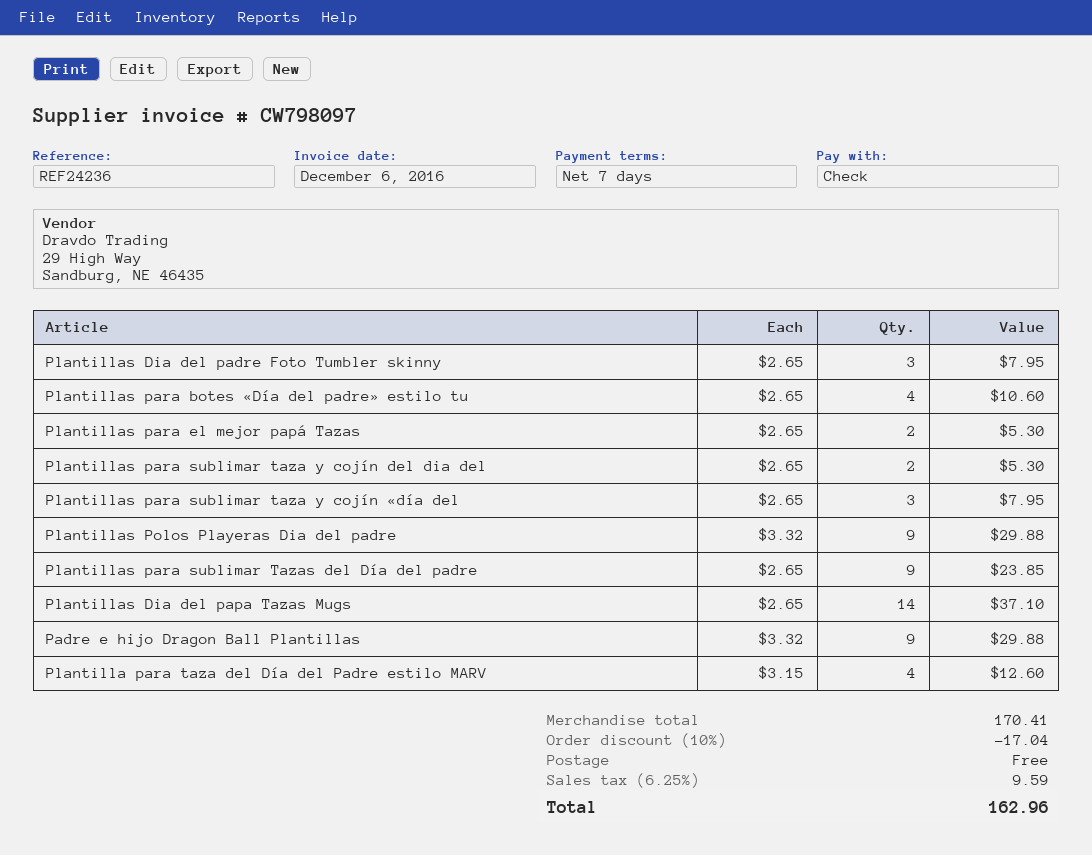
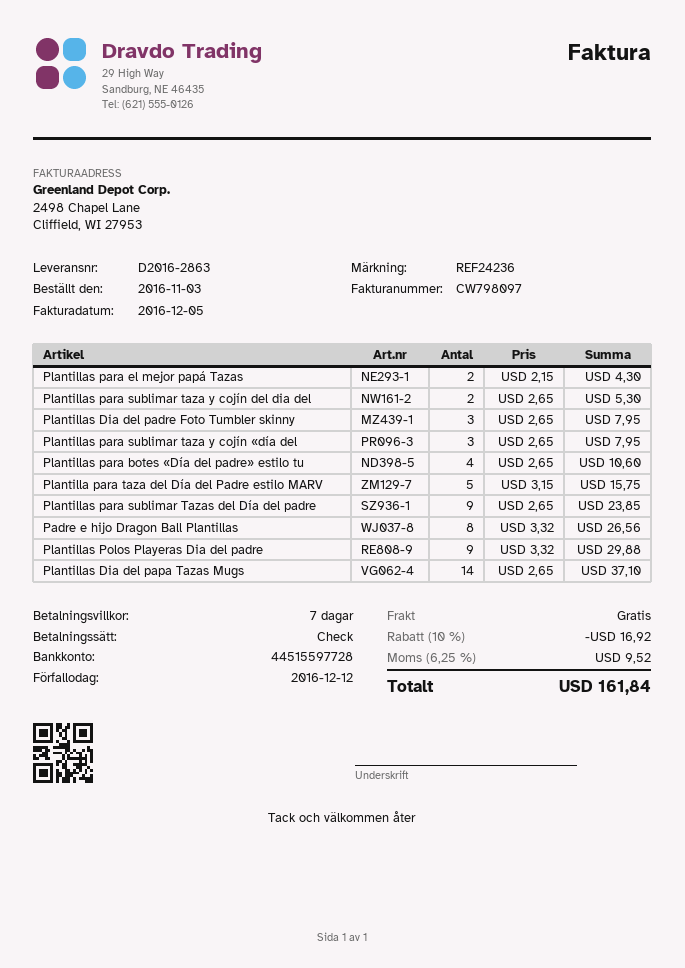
invoice date: 2016-12-06 -> 2016-12-05
Plantillas para el mejor papá Tazas: 2 x 2.65 = 5.30 -> 2 x 2.15 = 4.30
Padre e hijo Dragon Ball Plantillas: 9 x 3.32 = 29.88 -> 8 x 3.32 = 26.56
Plantilla para taza del Día del Padre estilo MARV: 4 x 3.15 = 12.60 -> 5 x 3.15 = 15.75
discount: 10% = 17.04 -> 10% = 16.92
tax: 6.25% = 9.59 -> 6.25% = 9.52
total: 162.96 -> 161.84

